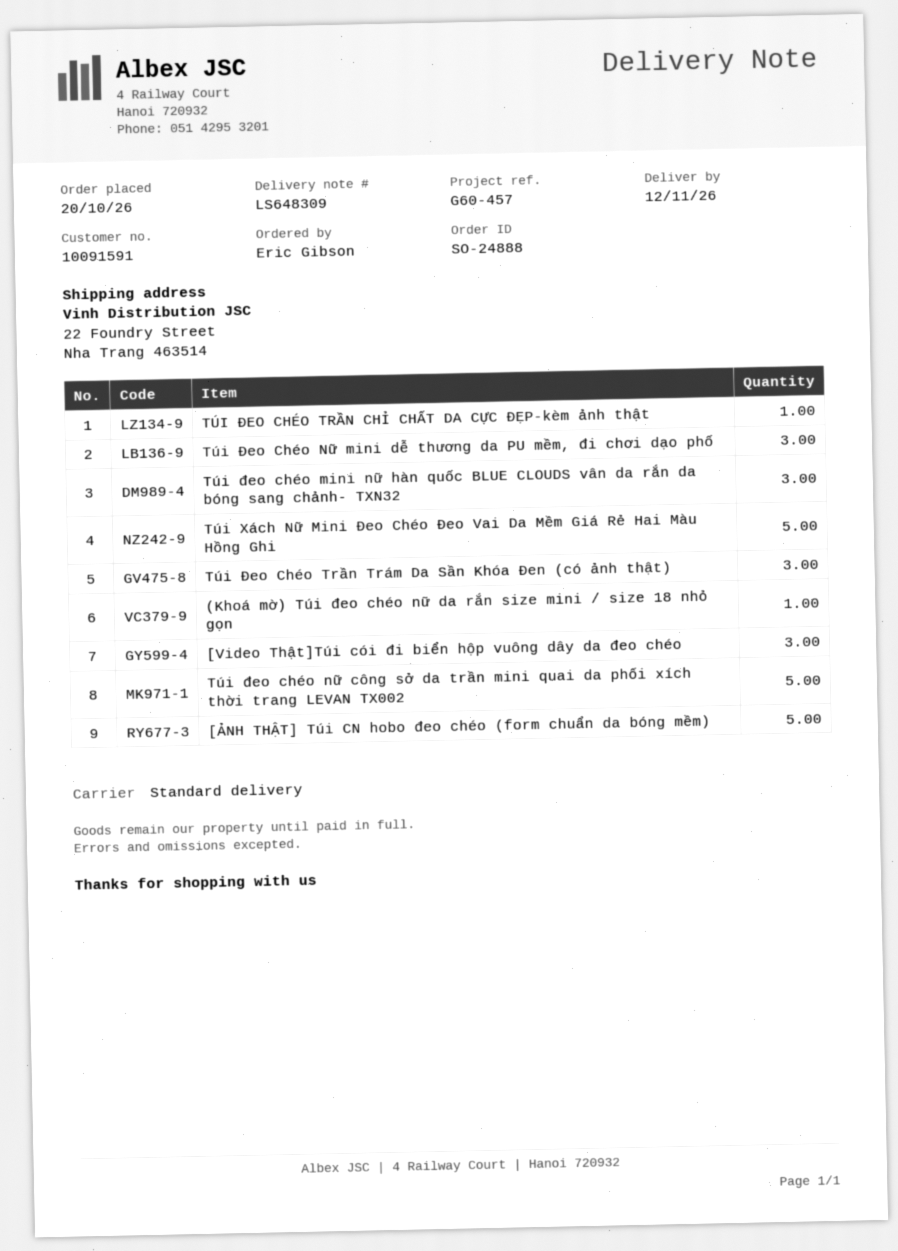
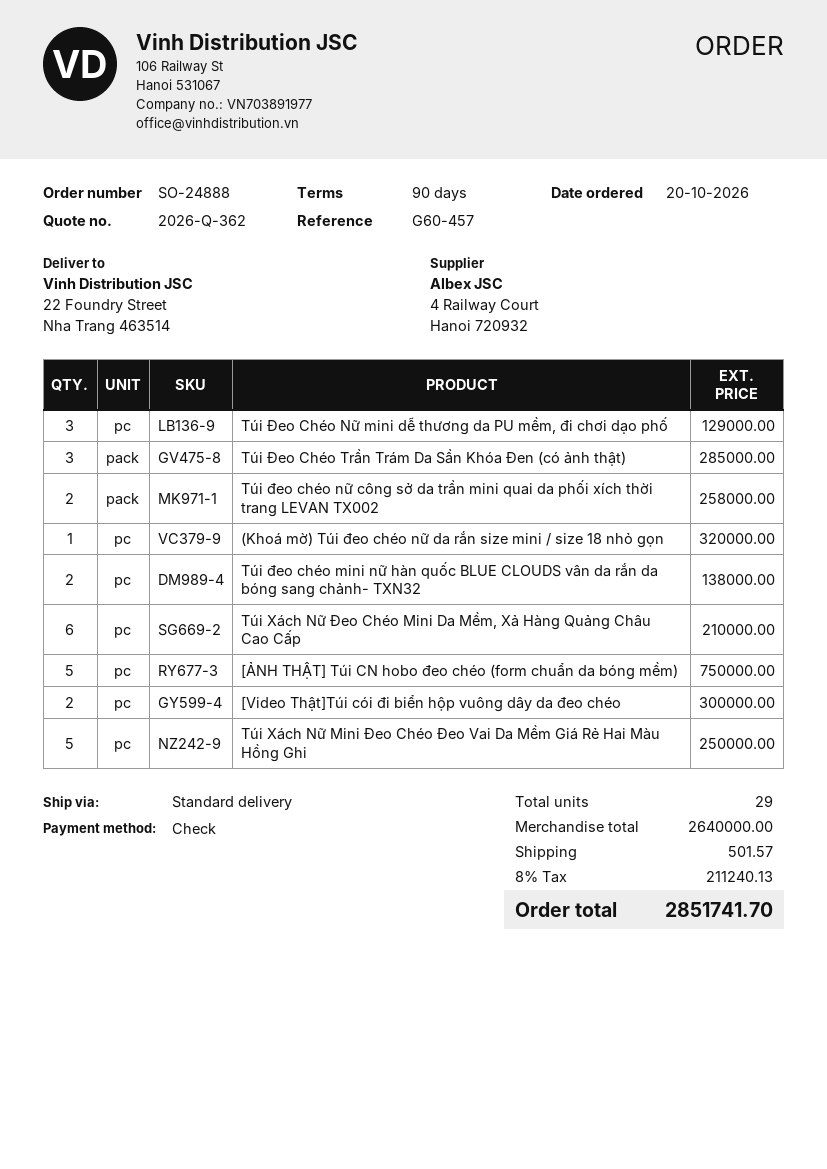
TÚI ĐEO CHÉO TRẦN CHỈ CHẤT DA CỰC ĐẸP-kèm ảnh thật: 1 -> none
Túi đeo chéo mini nữ hàn quốc BLUE CLOUDS vân da rắn da bóng sang chảnh- TXN32: 3 -> 2
[Video Thật]Túi cói đi biển hộp vuông dây da đeo chéo: 3 -> 2
Túi đeo chéo nữ công sở da trần mini quai da phối xích thời trang LEVAN TX002: 5 -> 2
Túi Xách Nữ Đeo Chéo Mini Da Mềm, Xả Hàng Quảng Châu Cao Cấp: none -> 6

